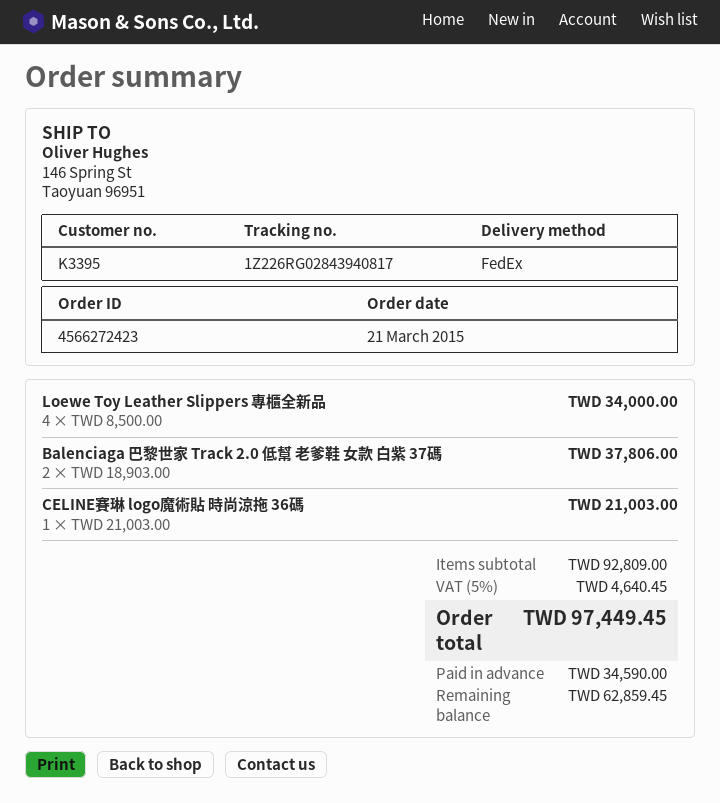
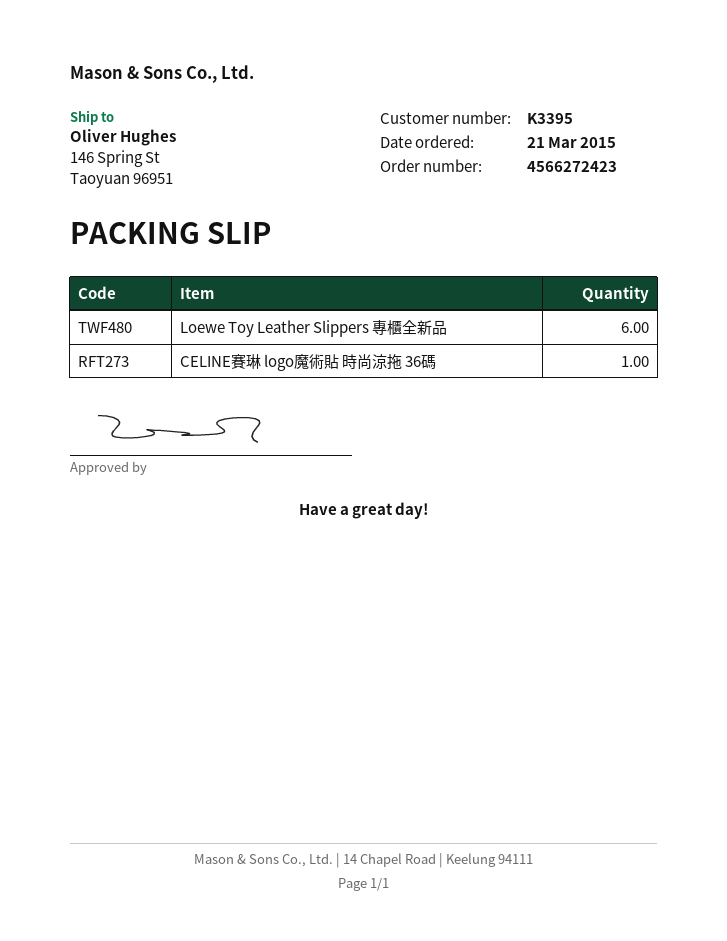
Loewe Toy Leather Slippers 專櫃全新品: 4 -> 6
Balenciaga 巴黎世家 Track 2.0 低幫 老爹鞋 女款 白紫 37碼: 2 -> none

